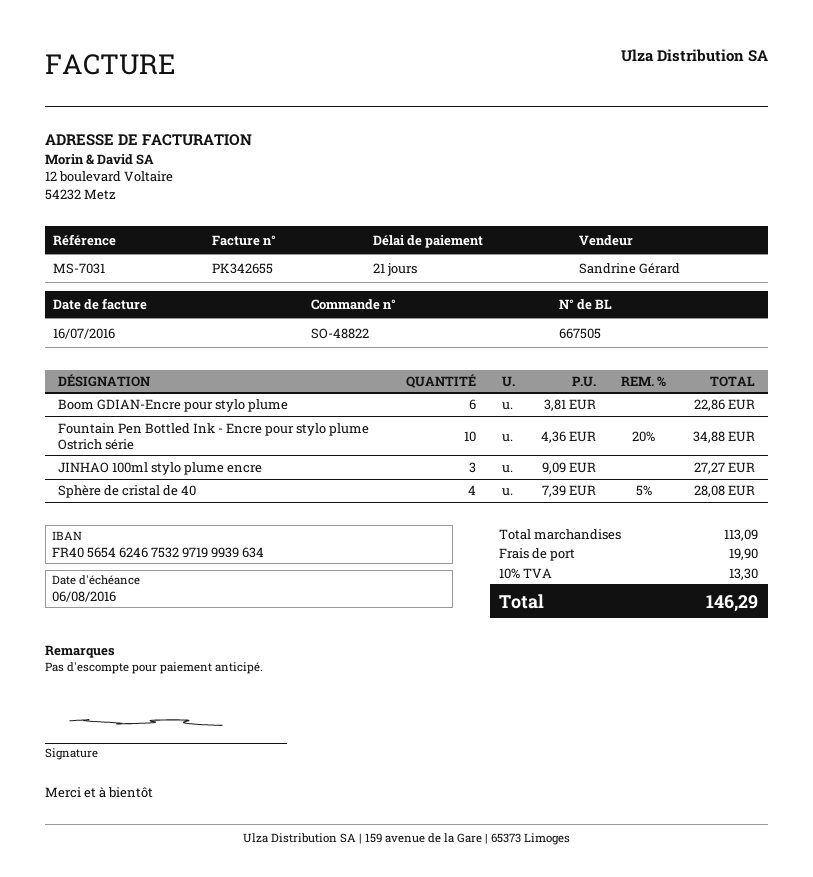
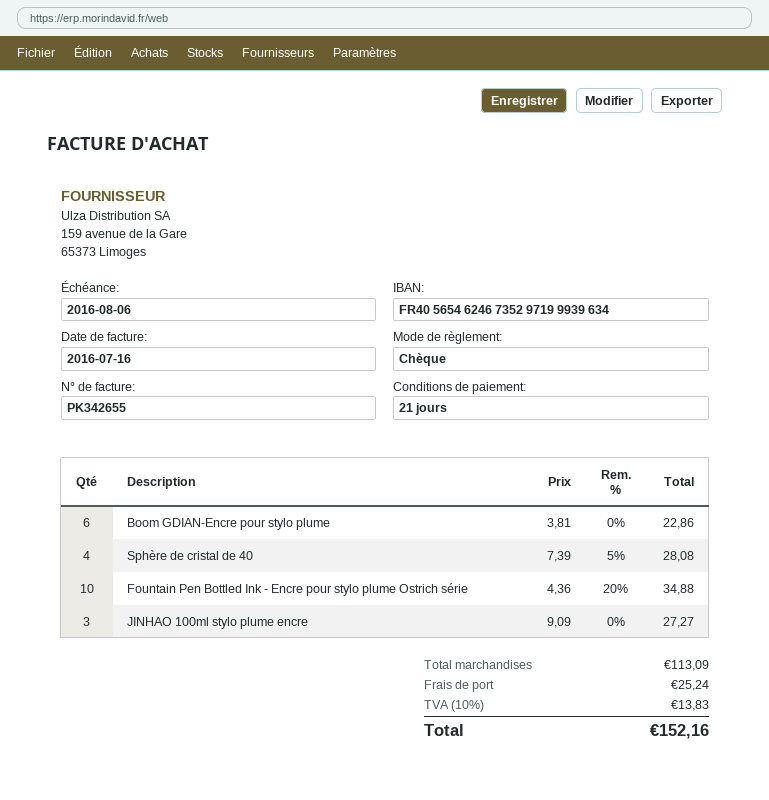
bank account: FR4056546246753297199939634 -> FR4056546246735297199939634
shipping: 19.90 -> 25.24
tax: 10% = 13.30 -> 10% = 13.83
total: 146.29 -> 152.16

